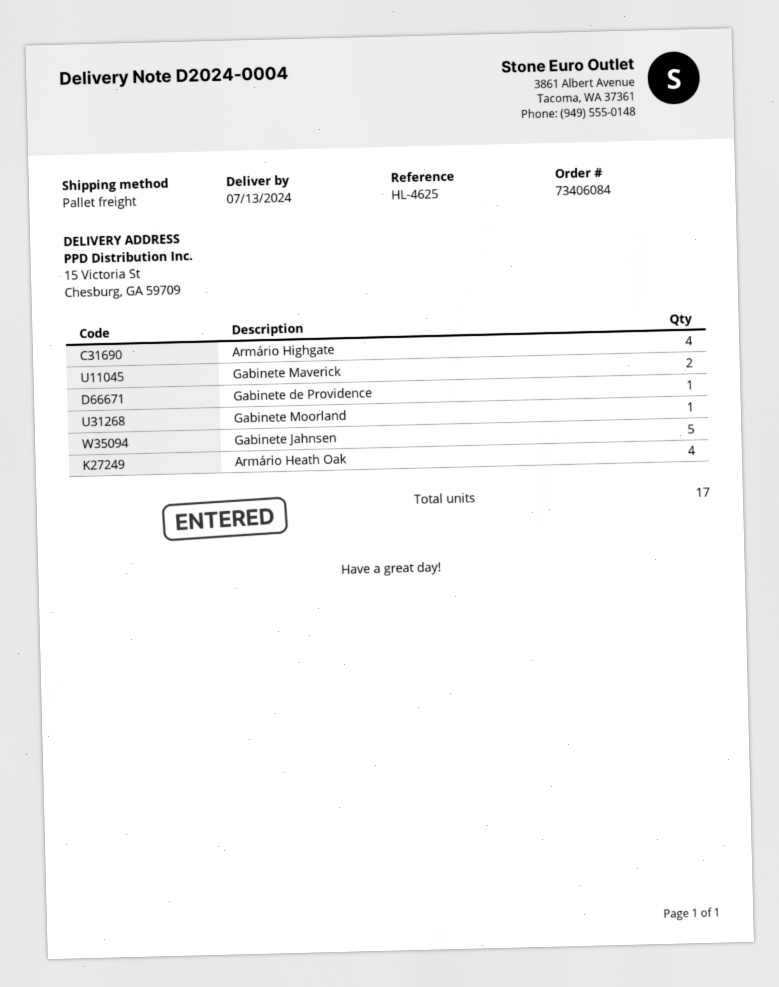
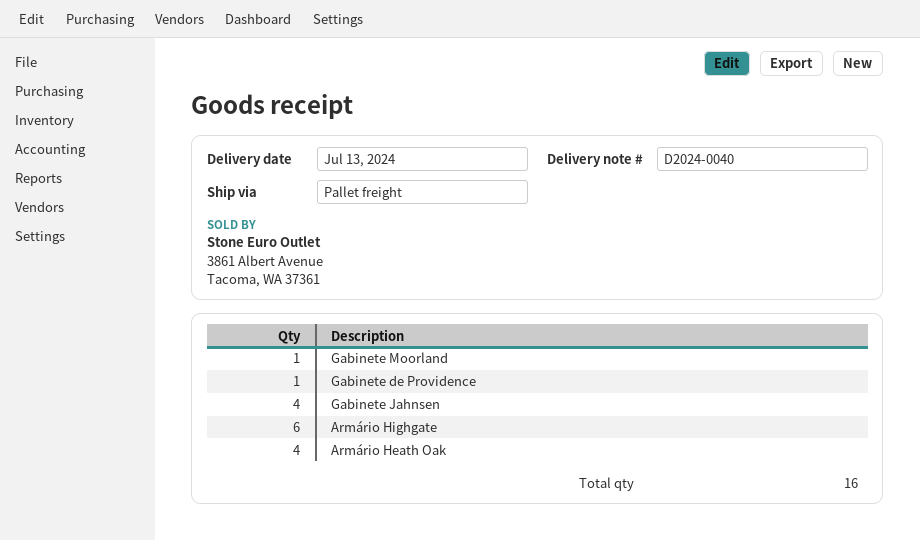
delivery note number: D2024-0004 -> D2024-0040
Armário Highgate: 4 -> 6
Gabinete Maverick: 2 -> none
Gabinete Jahnsen: 5 -> 4
total quantity: 17 -> 16

